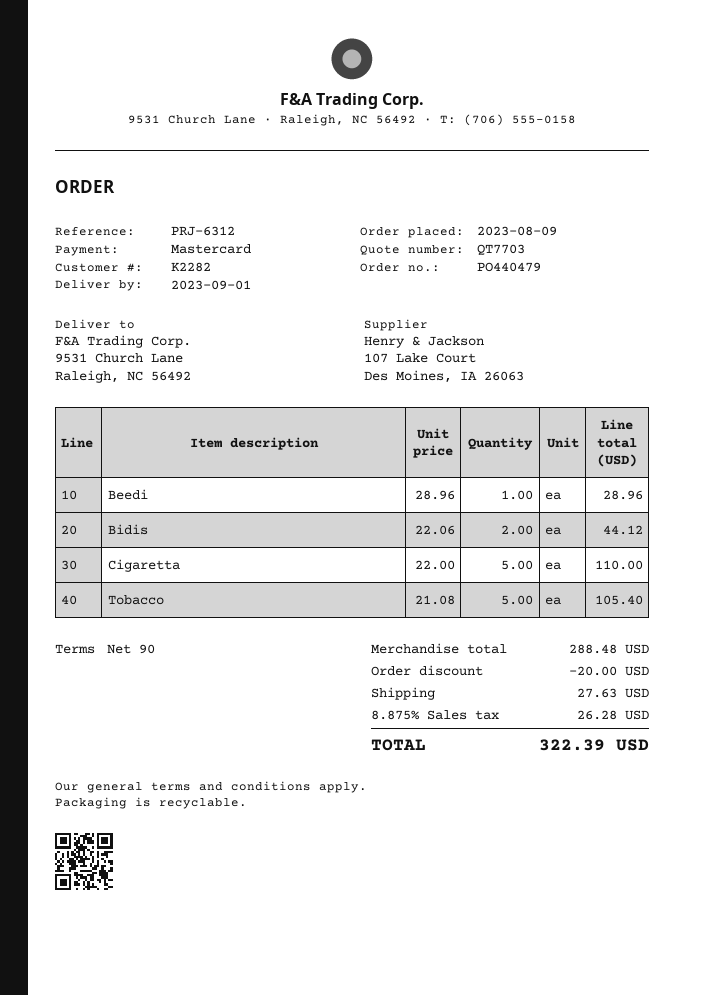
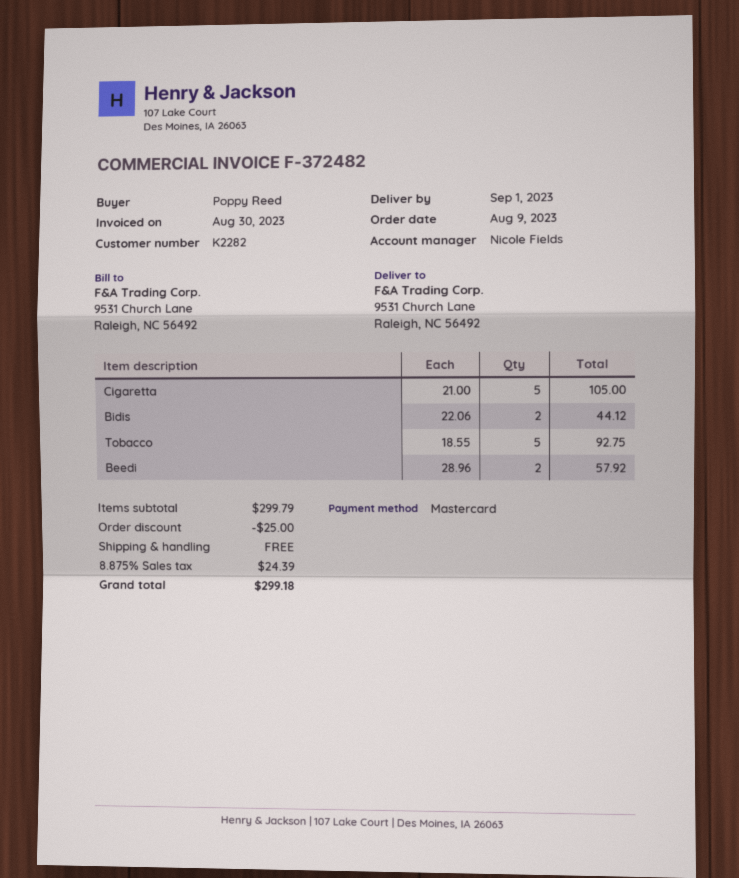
Beedi: 1 x 28.96 = 28.96 -> 2 x 28.96 = 57.92
Cigaretta: 5 x 22.00 = 110.00 -> 5 x 21.00 = 105.00
Tobacco: 5 x 21.08 = 105.40 -> 5 x 18.55 = 92.75
subtotal: 288.48 -> 299.79
discount: 20.00 -> 25.00
shipping: 27.63 -> 0.00
tax: 8.875% = 26.28 -> 8.875% = 24.39
total: 322.39 -> 299.18

